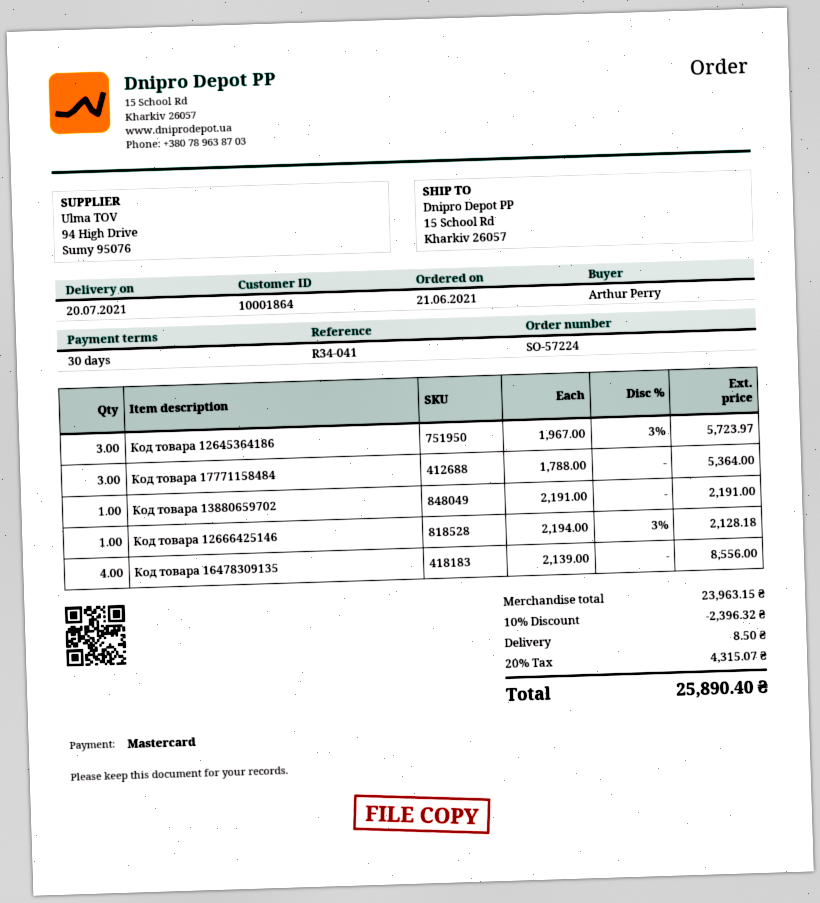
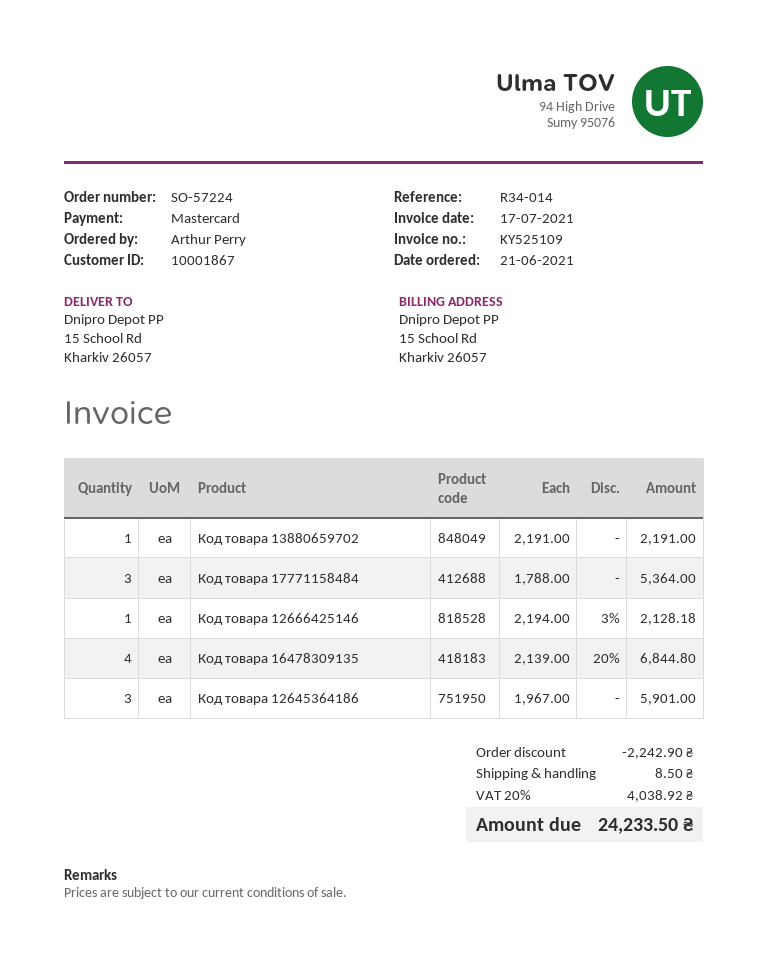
customer number: 10001864 -> 10001867
reference: R34-041 -> R34-014
Код товара 12645364186: 3 x 1967.00 - 3% = 5723.97 -> 3 x 1967.00 = 5901.00
Код товара 16478309135: 4 x 2139.00 = 8556.00 -> 4 x 2139.00 - 20% = 6844.80
discount: 2396.32 -> 2242.90
tax: 20% = 4315.07 -> 20% = 4038.92
total: 25890.40 -> 24233.50

